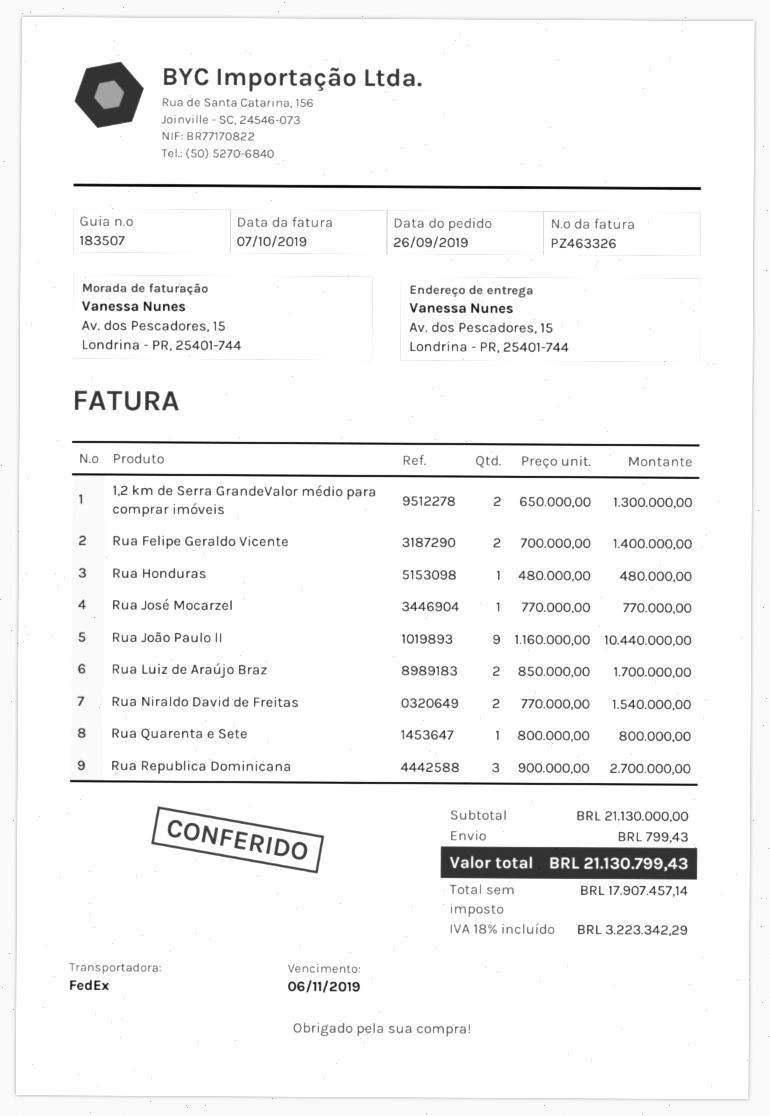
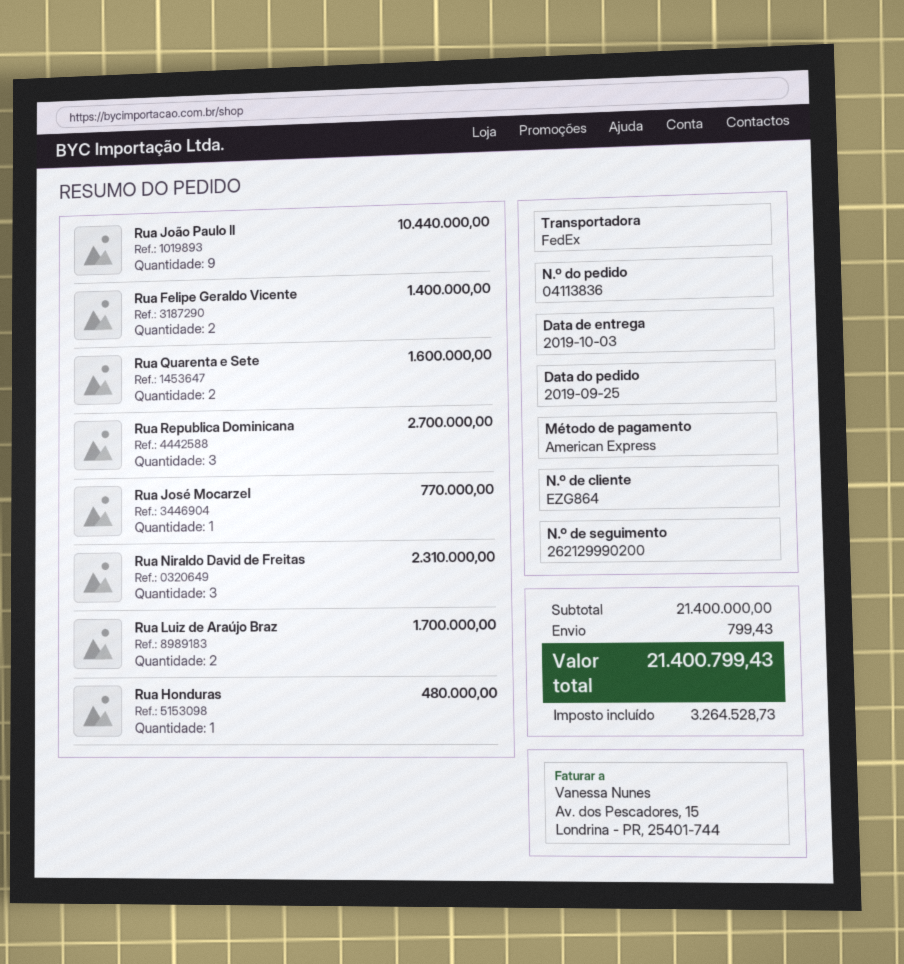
order date: 2019-09-26 -> 2019-09-25
1,2 km de Serra GrandeValor médio para comprar imóveis: 2 for 1300000.00 -> none
Rua Niraldo David de Freitas: 2 for 1540000.00 -> 3 for 2310000.00
Rua Quarenta e Sete: 1 for 800000.00 -> 2 for 1600000.00
subtotal: 21130000.00 -> 21400000.00
tax: 3223342.29 -> 3264528.73
total: 21130799.43 -> 21400799.43

